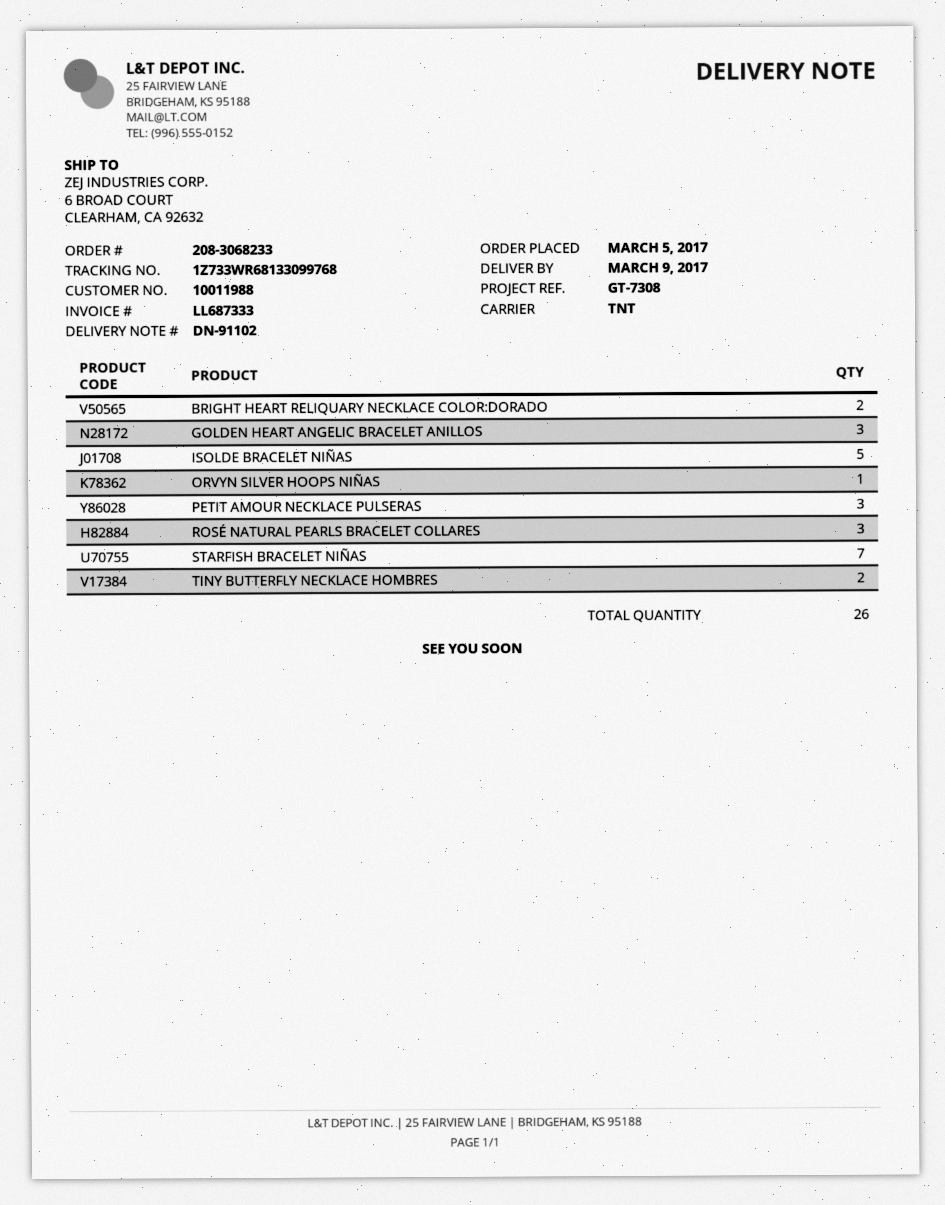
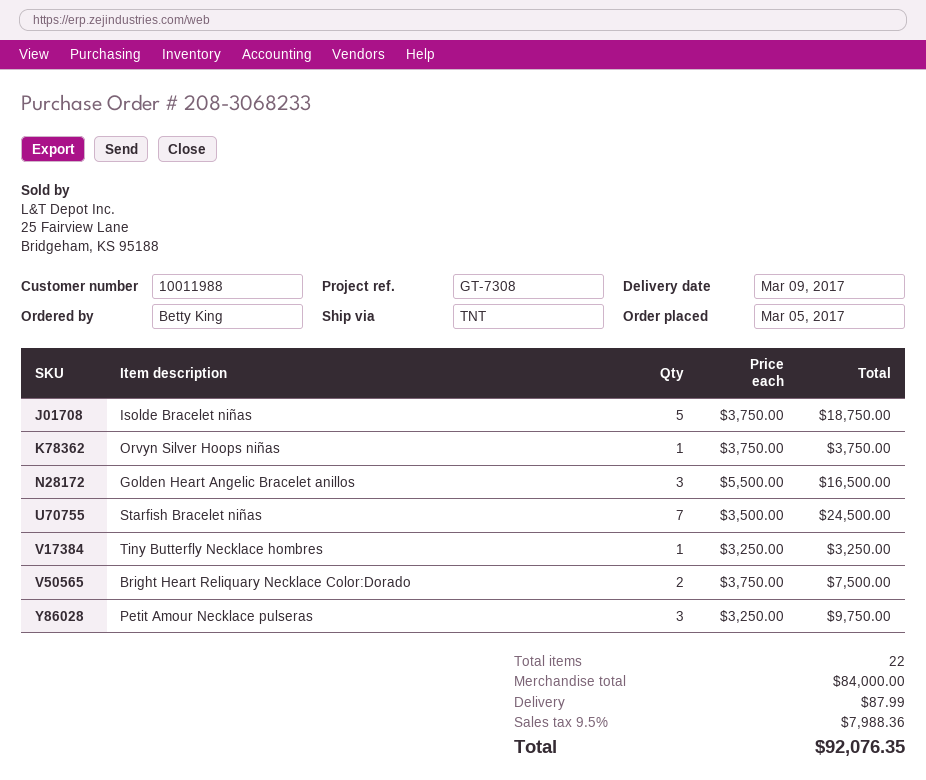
ROSÉ NATURAL PEARLS BRACELET COLLARES: 3 -> none
TINY BUTTERFLY NECKLACE HOMBRES: 2 -> 1
total quantity: 26 -> 22

